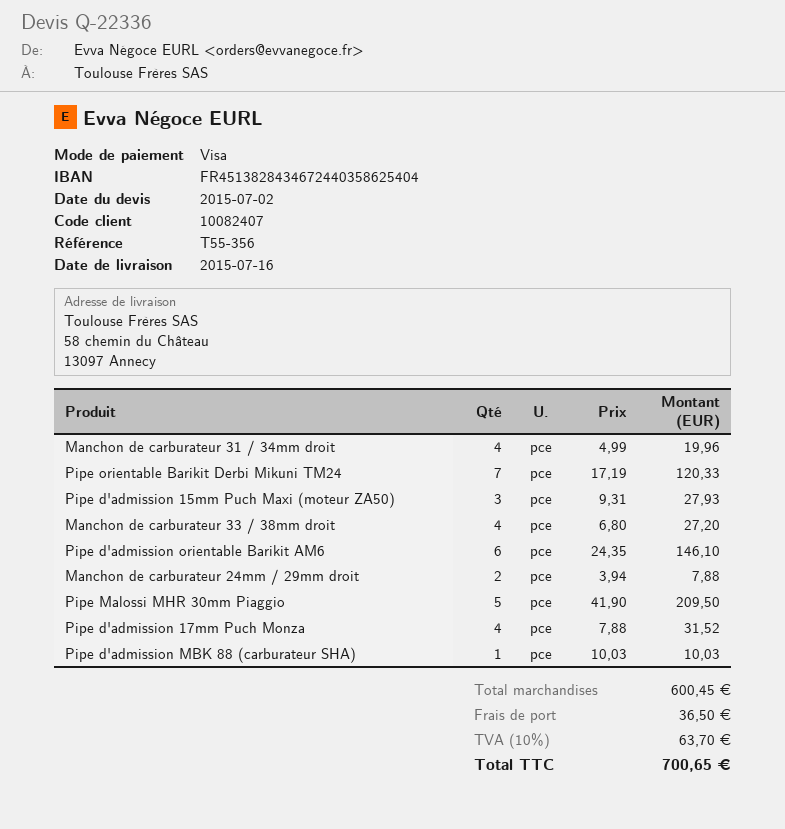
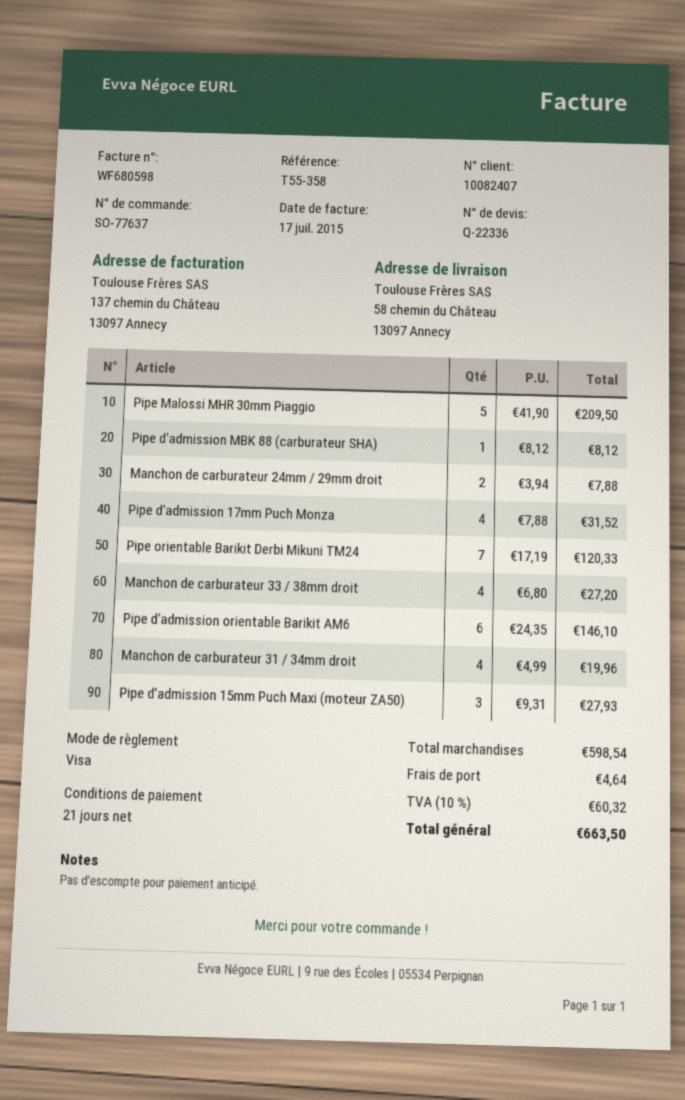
reference: T55-356 -> T55-358
Pipe d'admission MBK 88 (carburateur SHA): 1 x 10.03 = 10.03 -> 1 x 8.12 = 8.12
subtotal: 600.45 -> 598.54
shipping: 36.50 -> 4.64
tax: 10% = 63.70 -> 10% = 60.32
total: 700.65 -> 663.50

